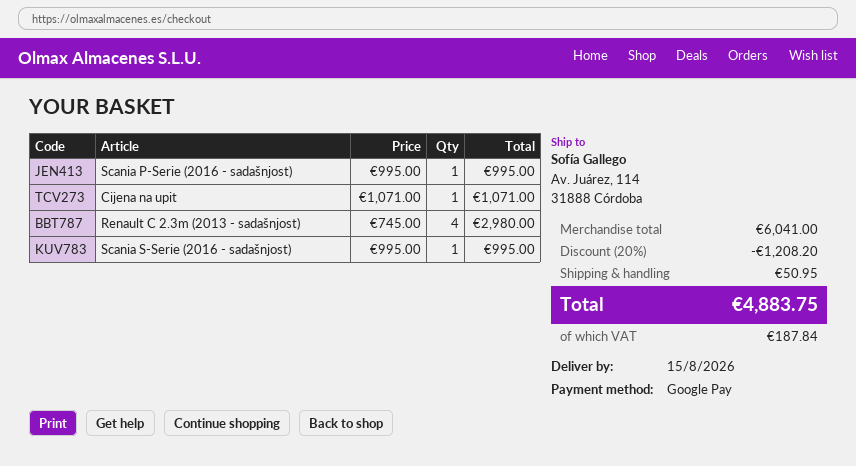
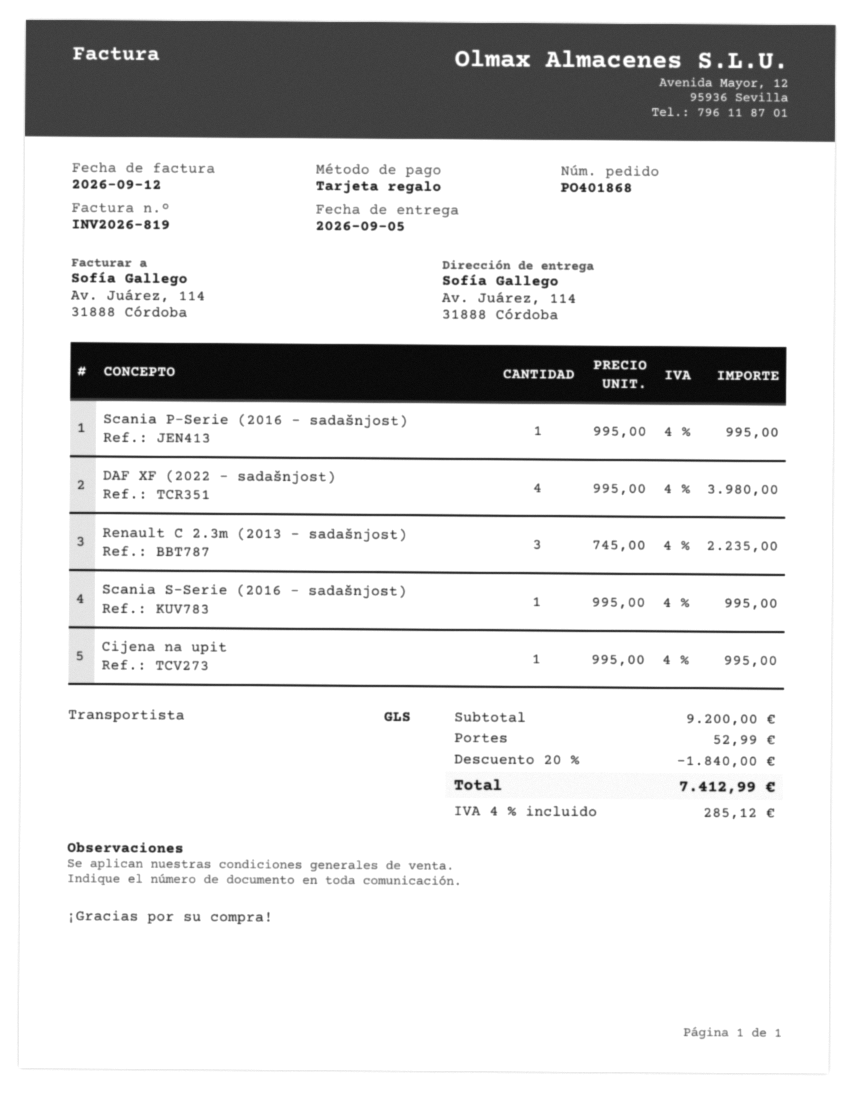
delivery date: 2026-08-15 -> 2026-09-05
payment method: Google Pay -> gift card
Cijena na upit: 1 x 1071.00 = 1071.00 -> 1 x 995.00 = 995.00
Renault C 2.3m (2013 - sadašnjost): 4 x 745.00 = 2980.00 -> 3 x 745.00 = 2235.00
DAF XF (2022 - sadašnjost): none -> 4 x 995.00 = 3980.00
subtotal: 6041.00 -> 9200.00
discount: 20% = 1208.20 -> 20% = 1840.00
shipping: 50.95 -> 52.99
tax: 187.84 -> 285.12
total: 4883.75 -> 7412.99

